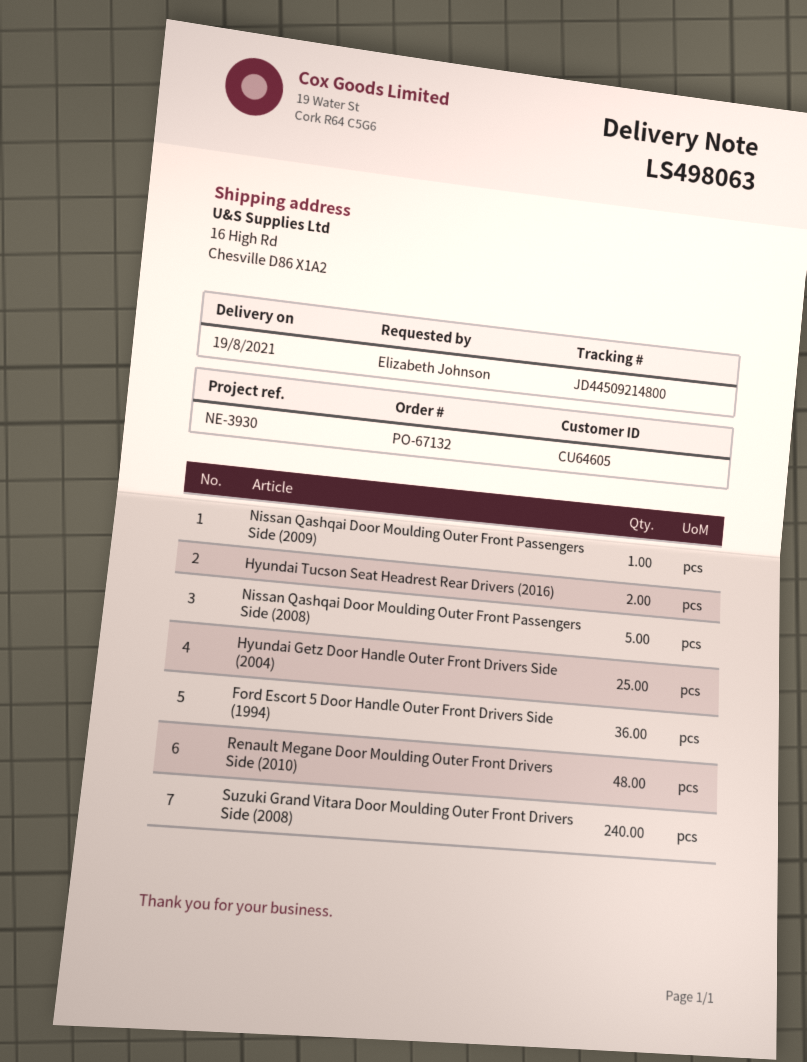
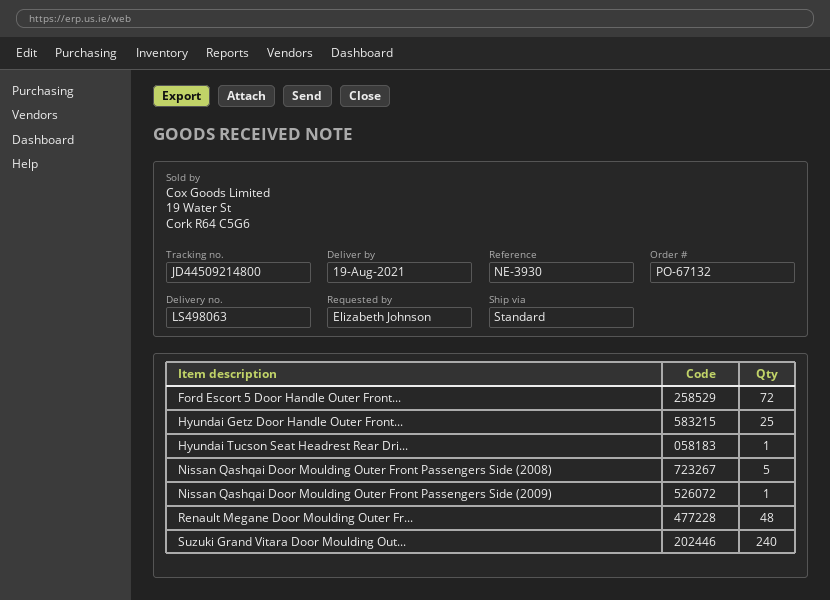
Hyundai Tucson Seat Headrest Rear Drivers (2016): 2 -> 1
Ford Escort 5 Door Handle Outer Front Drivers Side (1994): 36 -> 72

